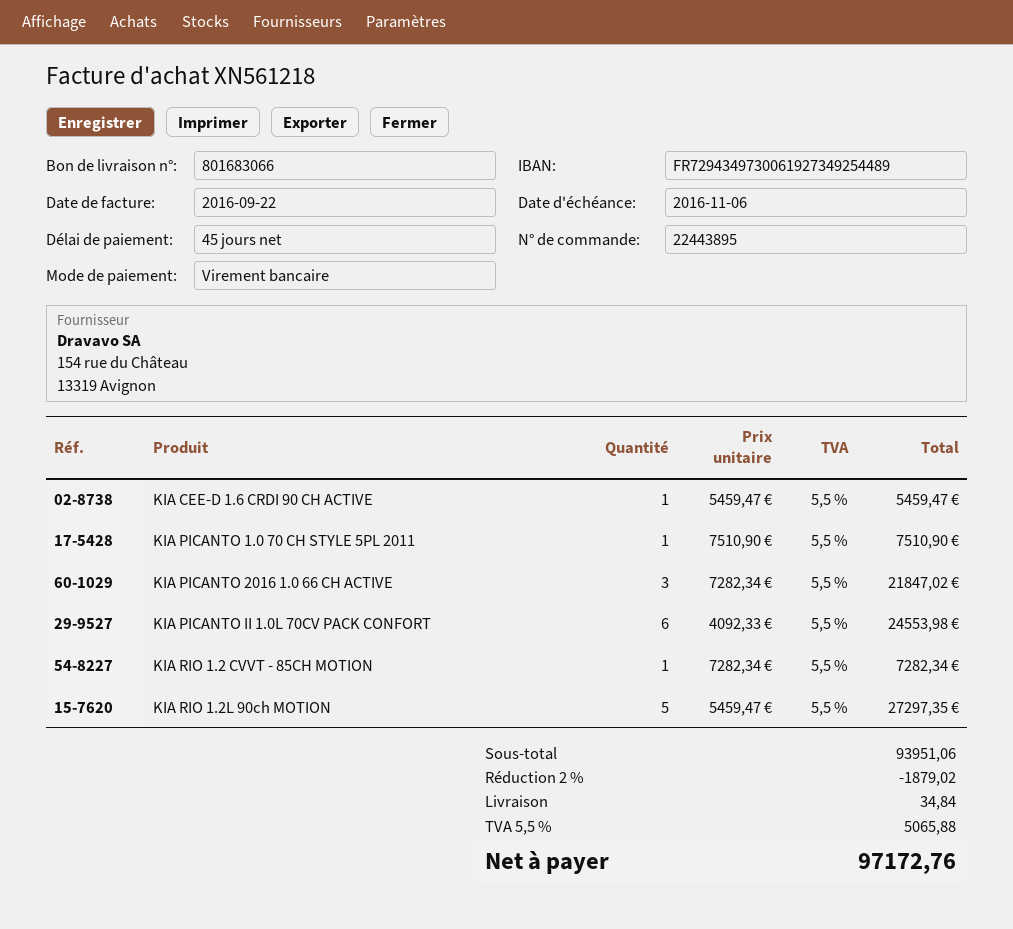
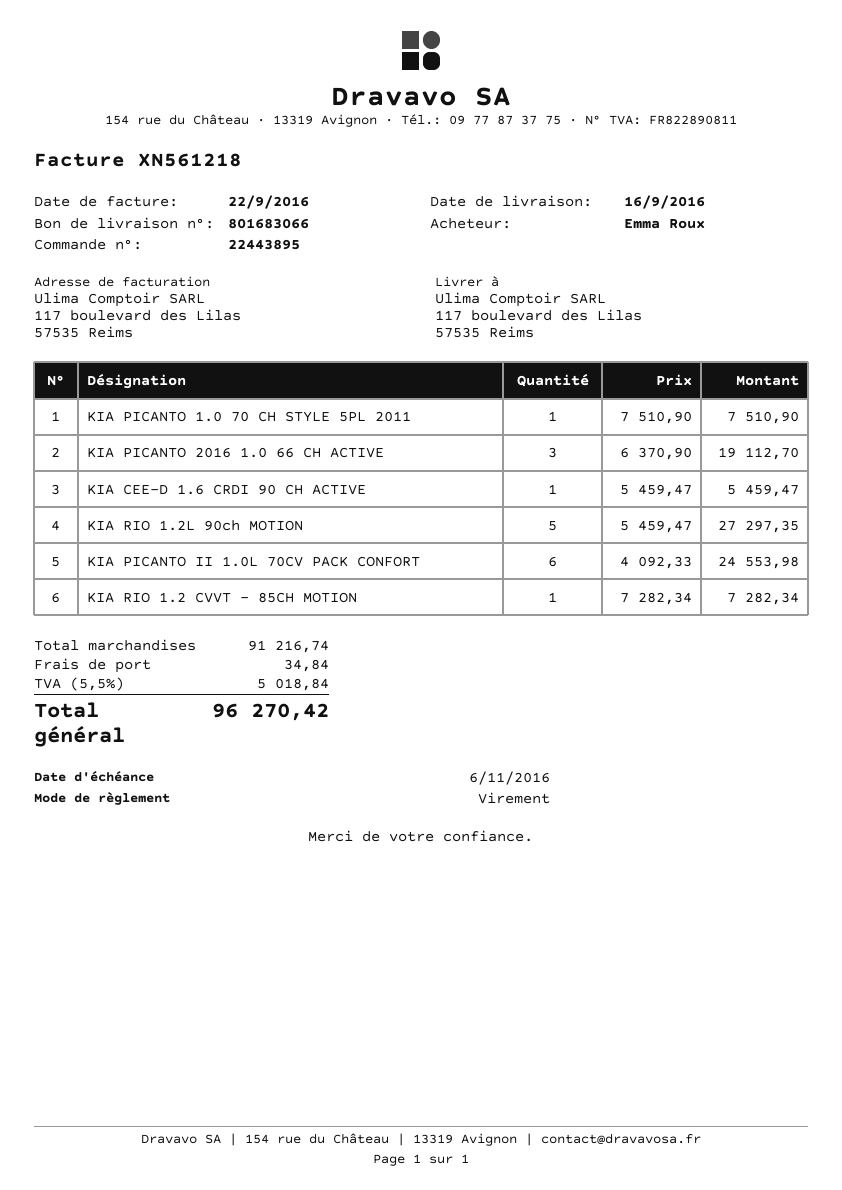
KIA PICANTO 2016 1.0 66 CH ACTIVE: 3 x 7282.34 = 21847.02 -> 3 x 6370.90 = 19112.70
subtotal: 93951.06 -> 91216.74
discount: 2% = 1879.02 -> none
tax: 5.5% = 5065.88 -> 5.5% = 5018.84
total: 97172.76 -> 96270.42

